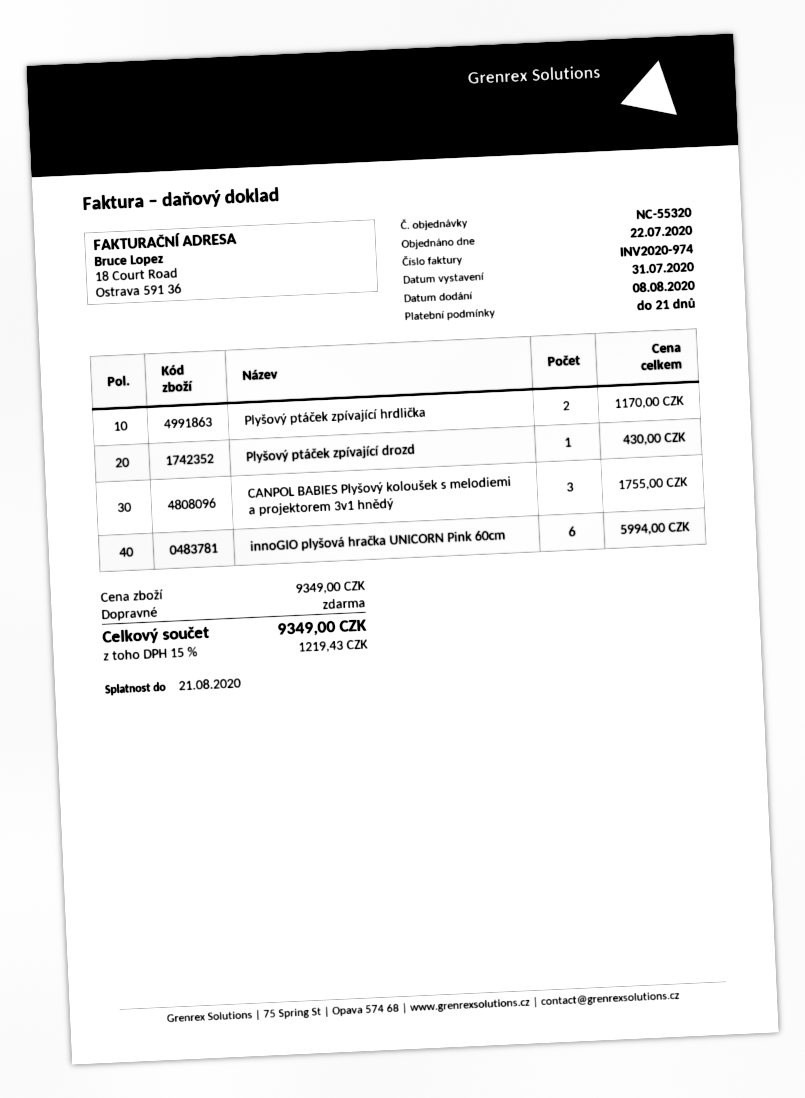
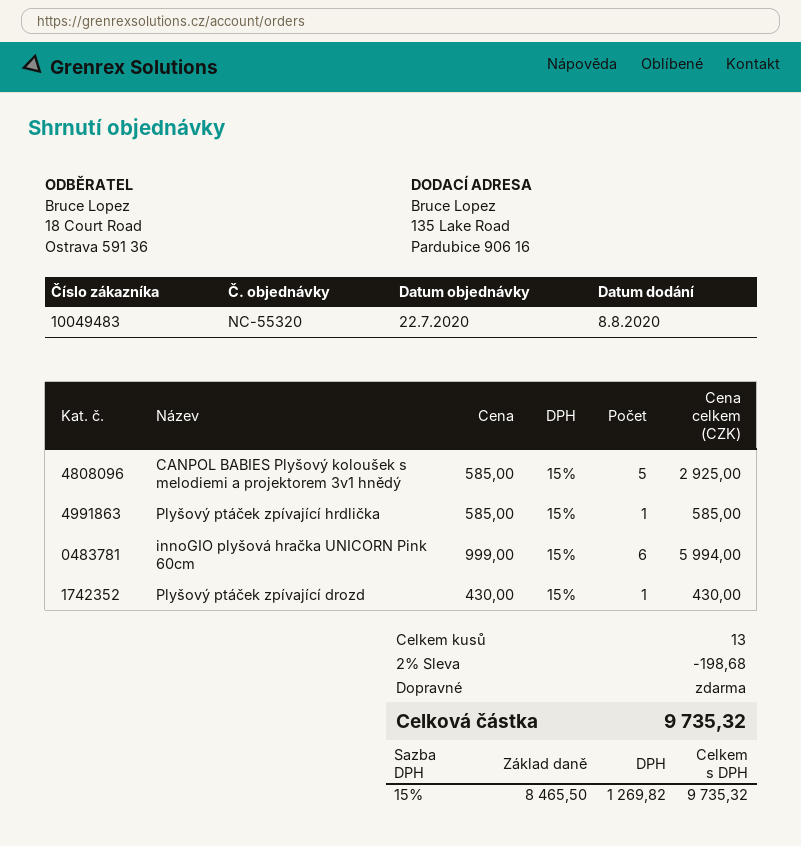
Plyšový ptáček zpívající hrdlička: 2 for 1170.00 -> 1 for 585.00
CANPOL BABIES Plyšový koloušek s melodiemi a projektorem 3v1 hnědý: 3 for 1755.00 -> 5 for 2925.00
discount: none -> 2% = 198.68
tax: 15% = 1219.43 -> 15% = 1269.82
total: 9349.00 -> 9735.32

